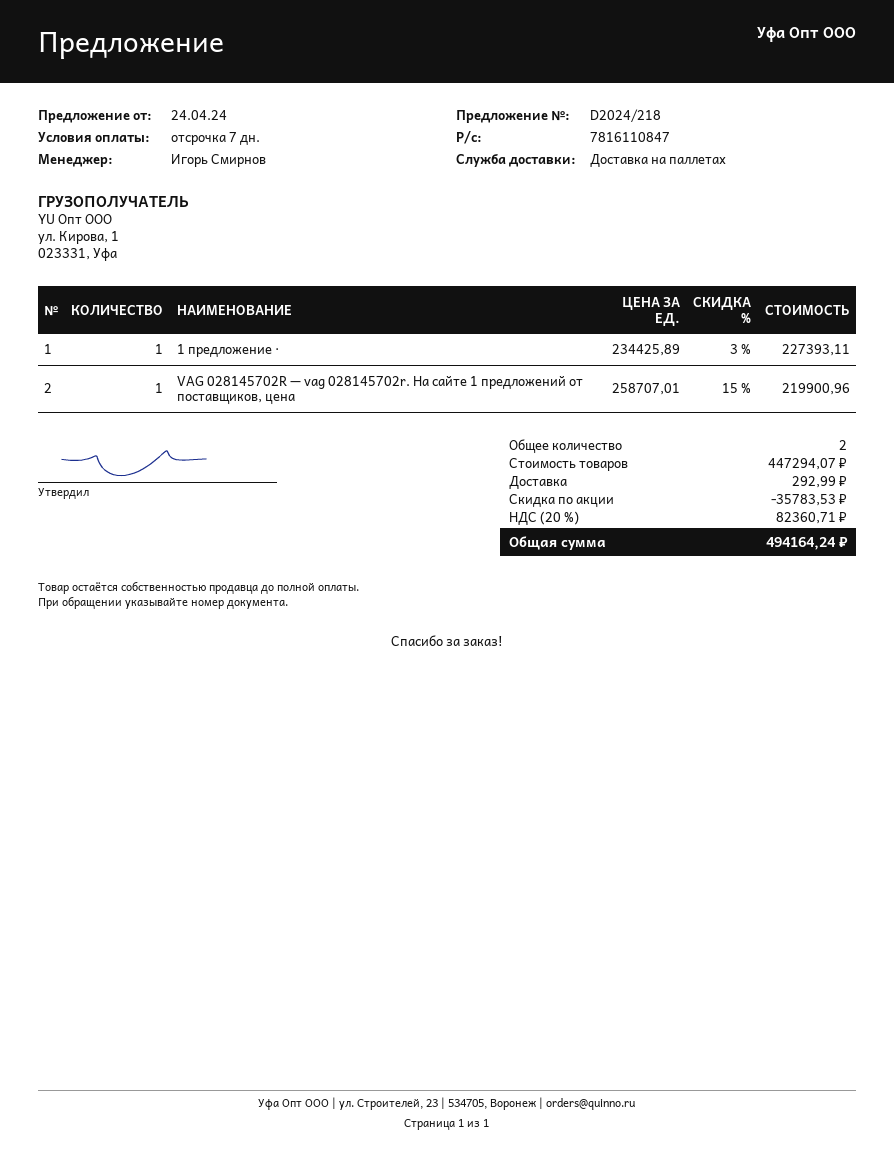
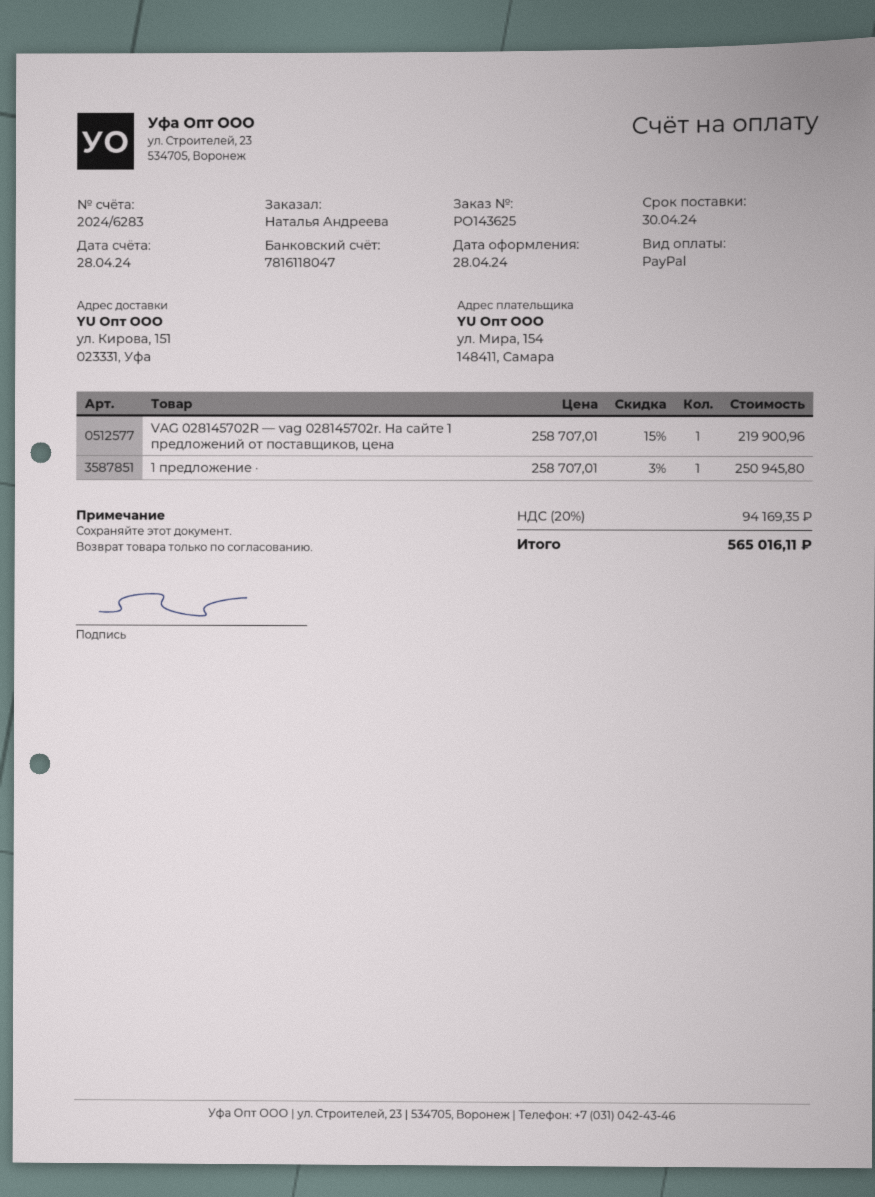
bank account: 7816110847 -> 7816118047
ship to: ул. Кирова, 1, 023331, Уфа -> ул. Кирова, 151, 023331, Уфа
1 предложение ·: 1 x 234425.89 - 3% = 227393.11 -> 1 x 258707.01 - 3% = 250945.80
discount: 35783.53 -> none
shipping: 292.99 -> none
tax: 20% = 82360.71 -> 20% = 94169.35
total: 494164.24 -> 565016.11

